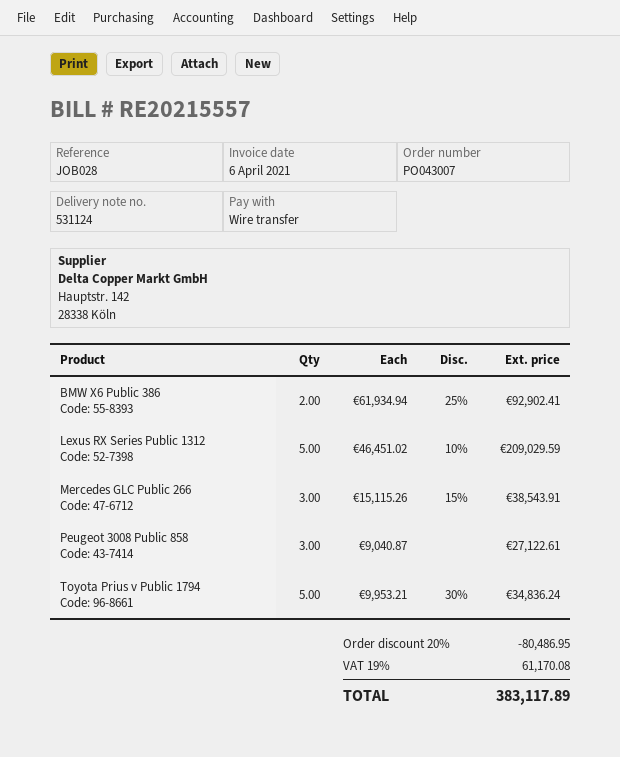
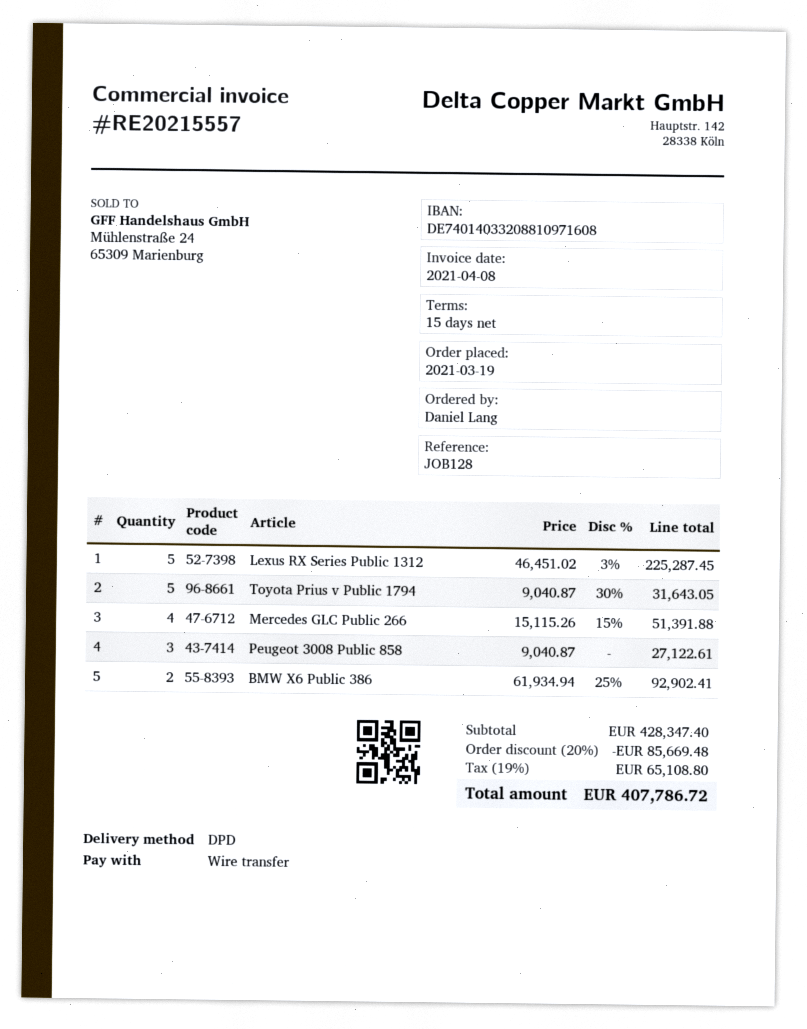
invoice date: 2021-04-06 -> 2021-04-08
reference: JOB028 -> JOB128
Lexus RX Series Public 1312: 5 x 46451.02 - 10% = 209029.59 -> 5 x 46451.02 - 3% = 225287.45
Mercedes GLC Public 266: 3 x 15115.26 - 15% = 38543.91 -> 4 x 15115.26 - 15% = 51391.88
Toyota Prius v Public 1794: 5 x 9953.21 - 30% = 34836.24 -> 5 x 9040.87 - 30% = 31643.05
discount: 20% = 80486.95 -> 20% = 85669.48
tax: 19% = 61170.08 -> 19% = 65108.80
total: 383117.89 -> 407786.72

